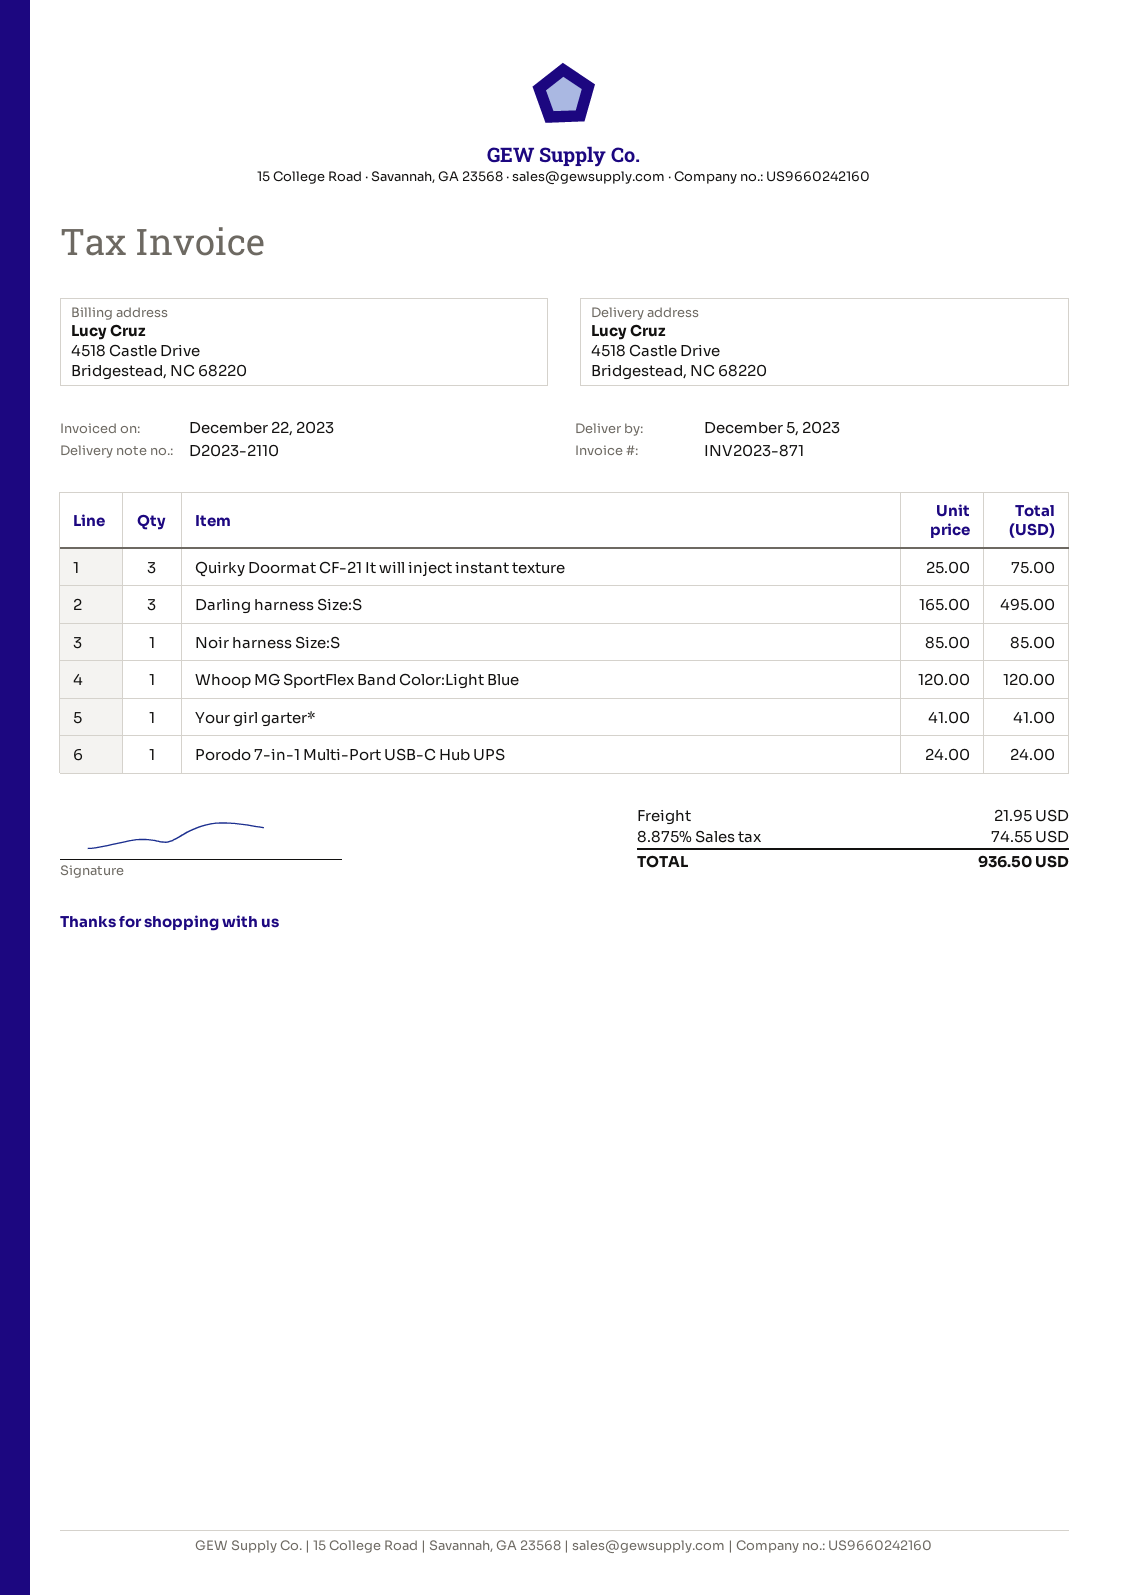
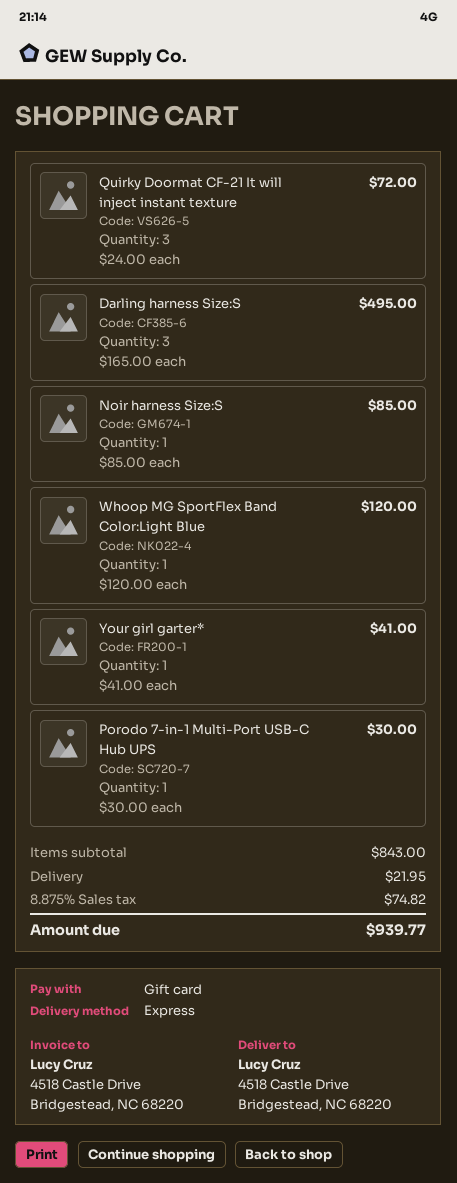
Quirky Doormat CF-21 It will inject instant texture: 3 x 25.00 = 75.00 -> 3 x 24.00 = 72.00
Porodo 7-in-1 Multi-Port USB-C Hub UPS: 1 x 24.00 = 24.00 -> 1 x 30.00 = 30.00
tax: 8.875% = 74.55 -> 8.875% = 74.82
total: 936.50 -> 939.77

